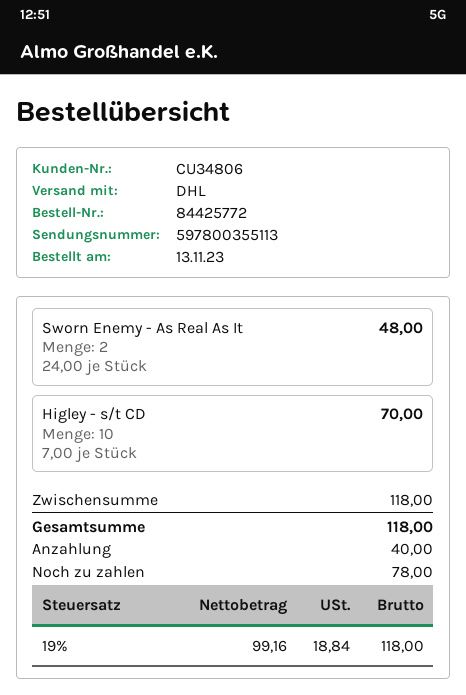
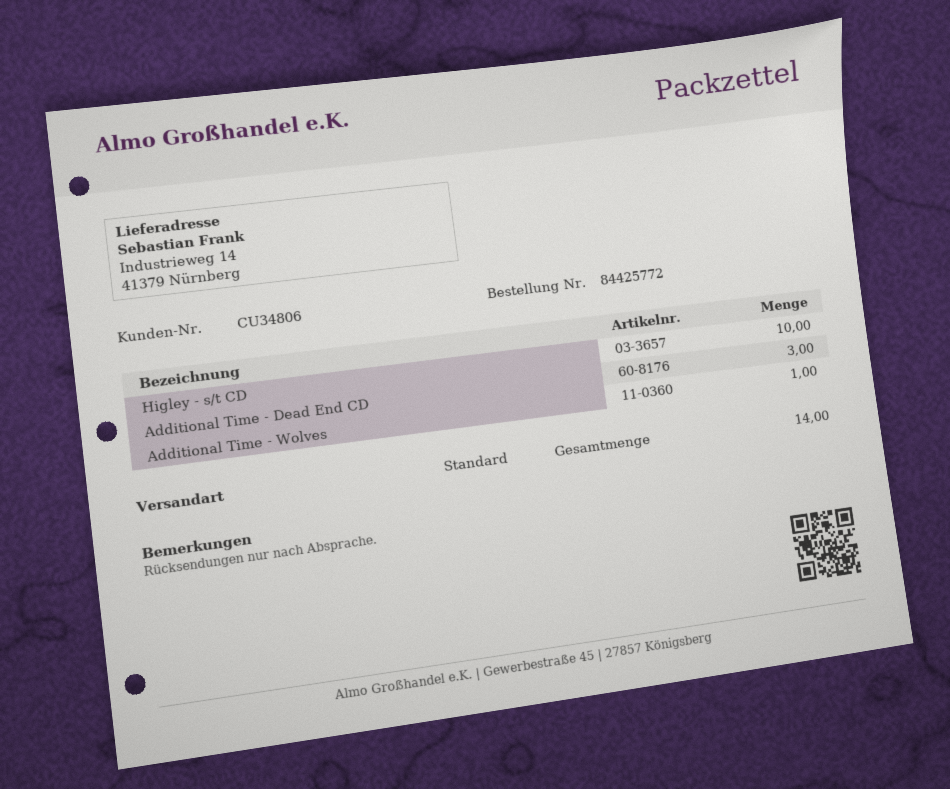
shipping method: DHL -> standard
Sworn Enemy - As Real As It: 2 -> none
Additional Time - Dead End CD: none -> 3
Additional Time - Wolves: none -> 1

